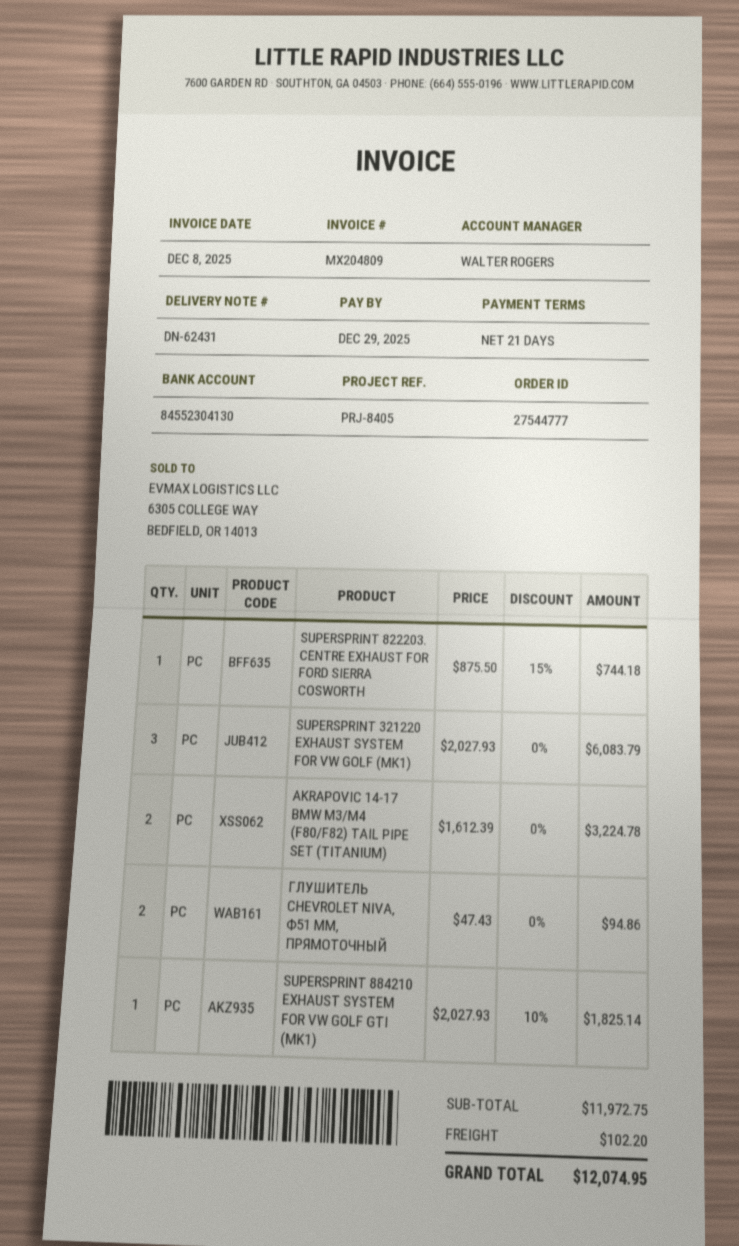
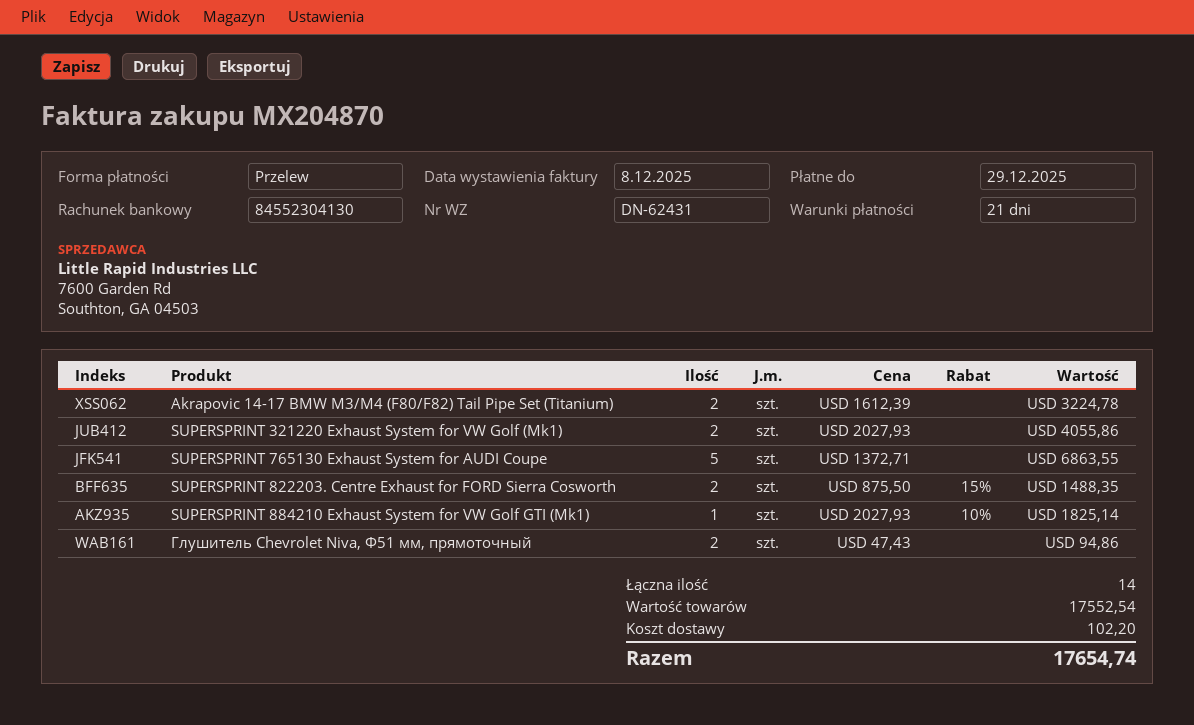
invoice number: MX204809 -> MX204870
SUPERSPRINT 822203. CENTRE EXHAUST FOR FORD SIERRA COSWORTH: 1 x 875.50 - 15% = 744.18 -> 2 x 875.50 - 15% = 1488.35
SUPERSPRINT 321220 EXHAUST SYSTEM FOR VW GOLF (MK1): 3 x 2027.93 = 6083.79 -> 2 x 2027.93 = 4055.86
SUPERSPRINT 765130 Exhaust System for AUDI Coupe: none -> 5 x 1372.71 = 6863.55
subtotal: 11972.75 -> 17552.54
total: 12074.95 -> 17654.74

